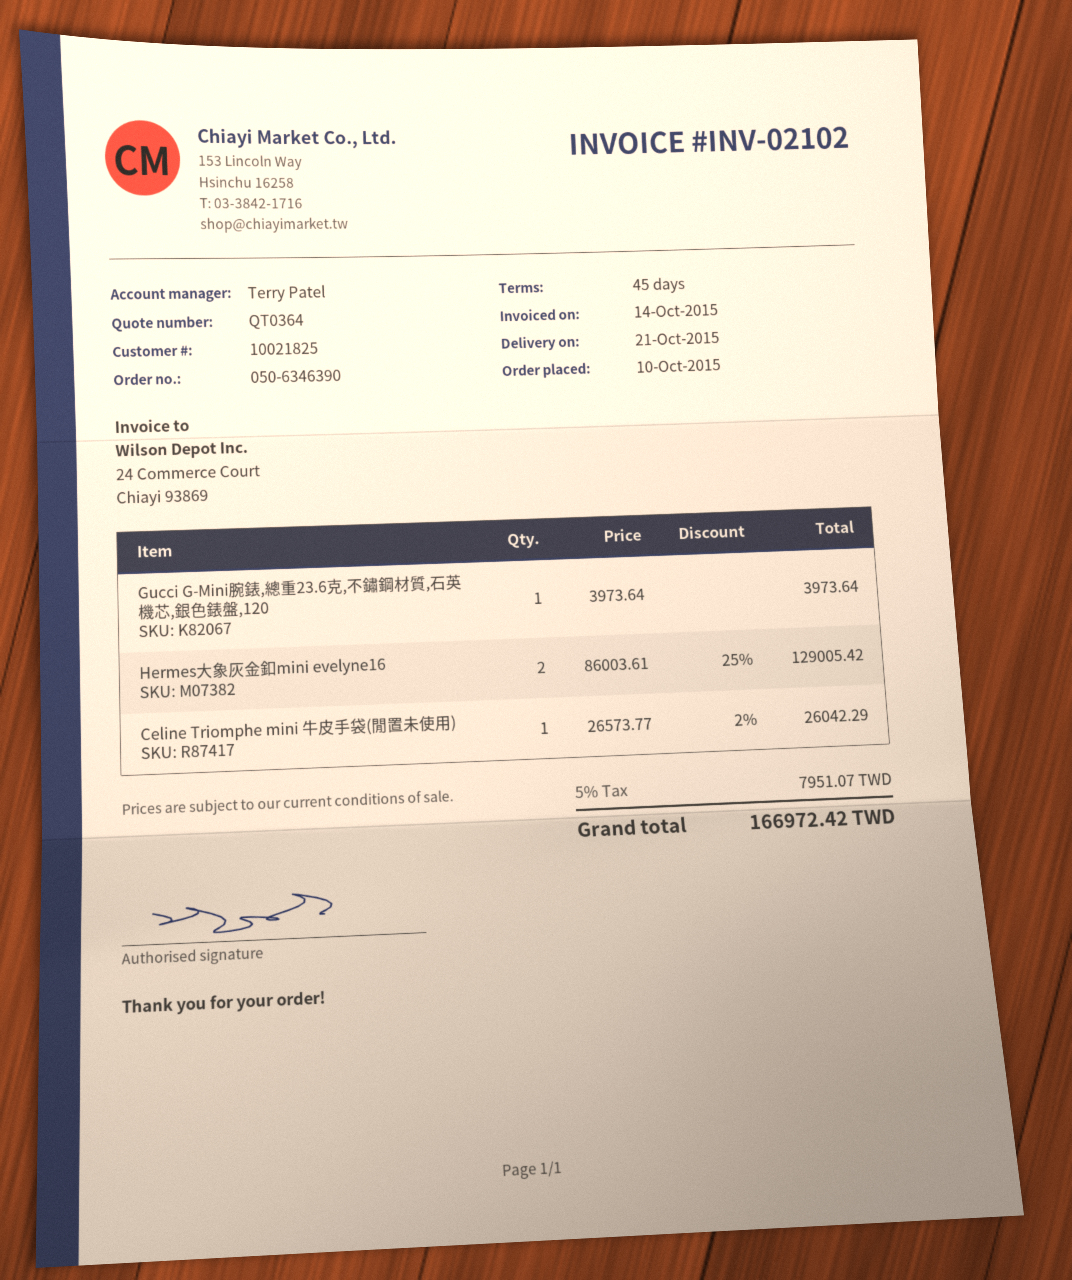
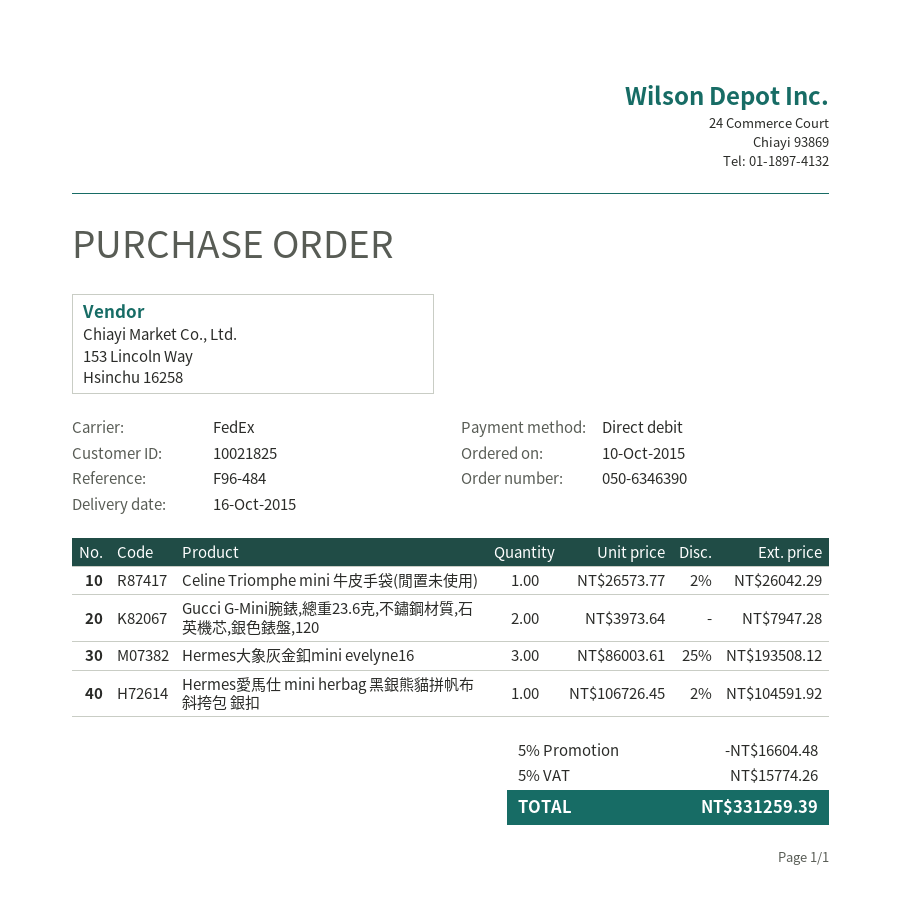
delivery date: 2015-10-21 -> 2015-10-16
Gucci G-Mini腕錶,總重23.6克,不鏽鋼材質,石英機芯,銀色錶盤,120: 1 x 3973.64 = 3973.64 -> 2 x 3973.64 = 7947.28
Hermes大象灰金釦mini evelyne16: 2 x 86003.61 - 25% = 129005.42 -> 3 x 86003.61 - 25% = 193508.12
Hermes愛馬仕 mini herbag 黑銀熊貓拼帆布斜挎包 銀扣: none -> 1 x 106726.45 - 2% = 104591.92
discount: none -> 5% = 16604.48
tax: 5% = 7951.07 -> 5% = 15774.26
total: 166972.42 -> 331259.39

